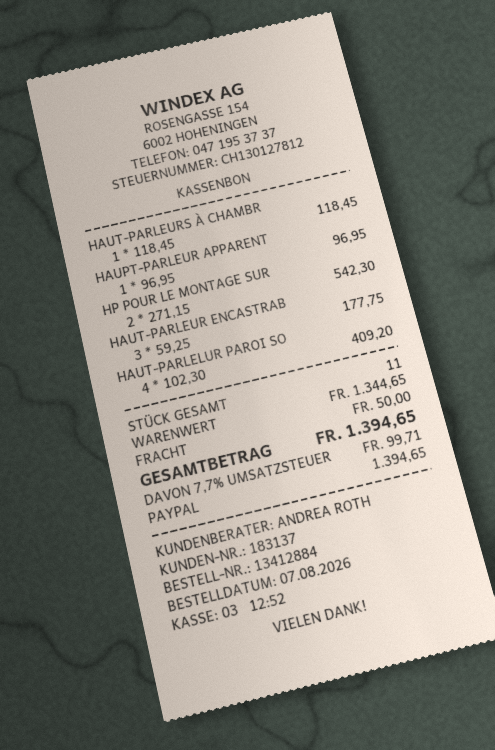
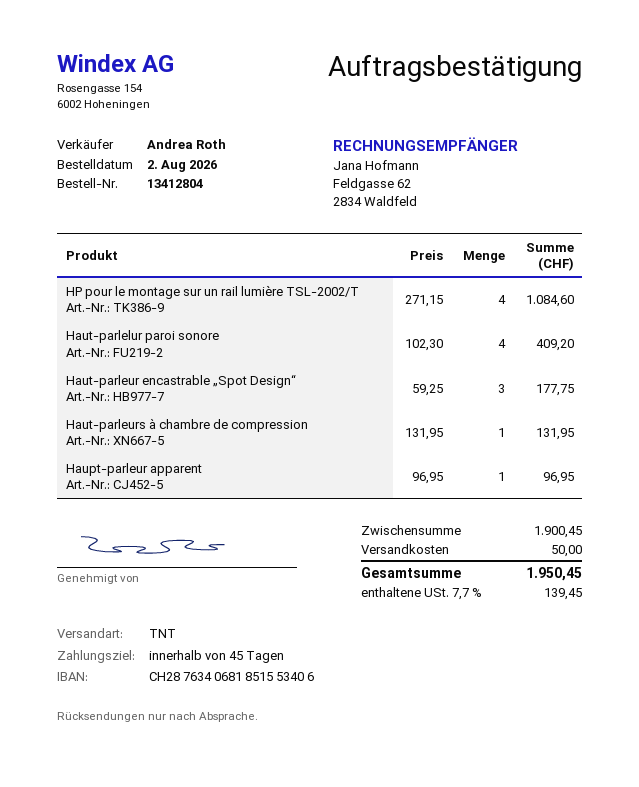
order number: 13412884 -> 13412804
order date: 2026-08-07 -> 2026-08-02
HAUT-PARLEURS À CHAMBR: 1 x 118.45 = 118.45 -> 1 x 131.95 = 131.95
HP POUR LE MONTAGE SUR: 2 x 271.15 = 542.30 -> 4 x 271.15 = 1084.60
subtotal: 1344.65 -> 1900.45
tax: 7.7% = 99.71 -> 7.7% = 139.45
total: 1394.65 -> 1950.45

